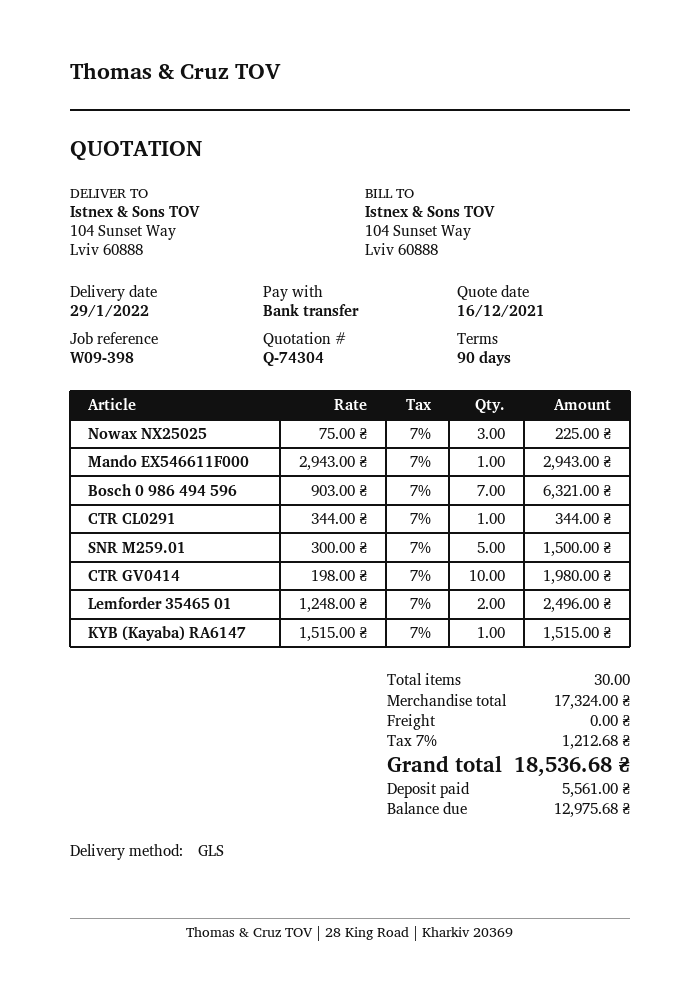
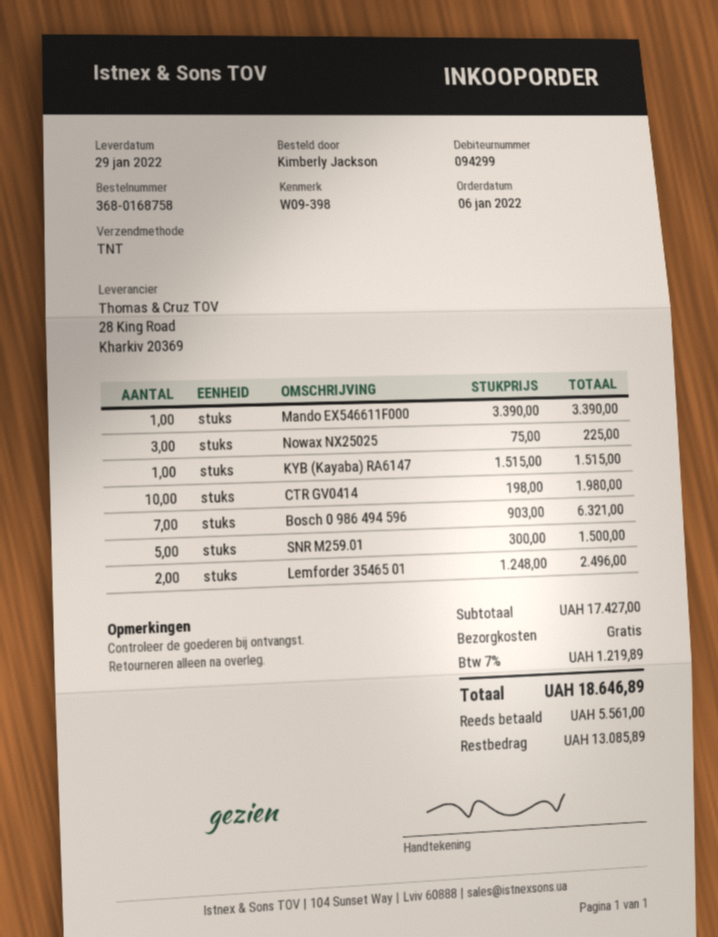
shipping method: GLS -> TNT
Mando EX546611F000: 1 x 2943.00 = 2943.00 -> 1 x 3390.00 = 3390.00
CTR CL0291: 1 x 344.00 = 344.00 -> none
subtotal: 17324.00 -> 17427.00
tax: 7% = 1212.68 -> 7% = 1219.89
total: 18536.68 -> 18646.89
balance: 12975.68 -> 13085.89

